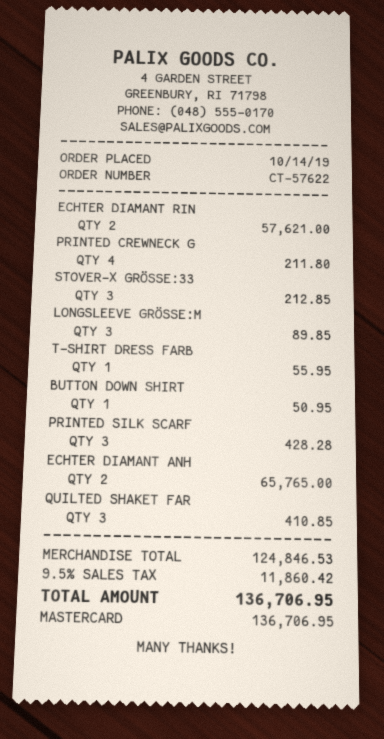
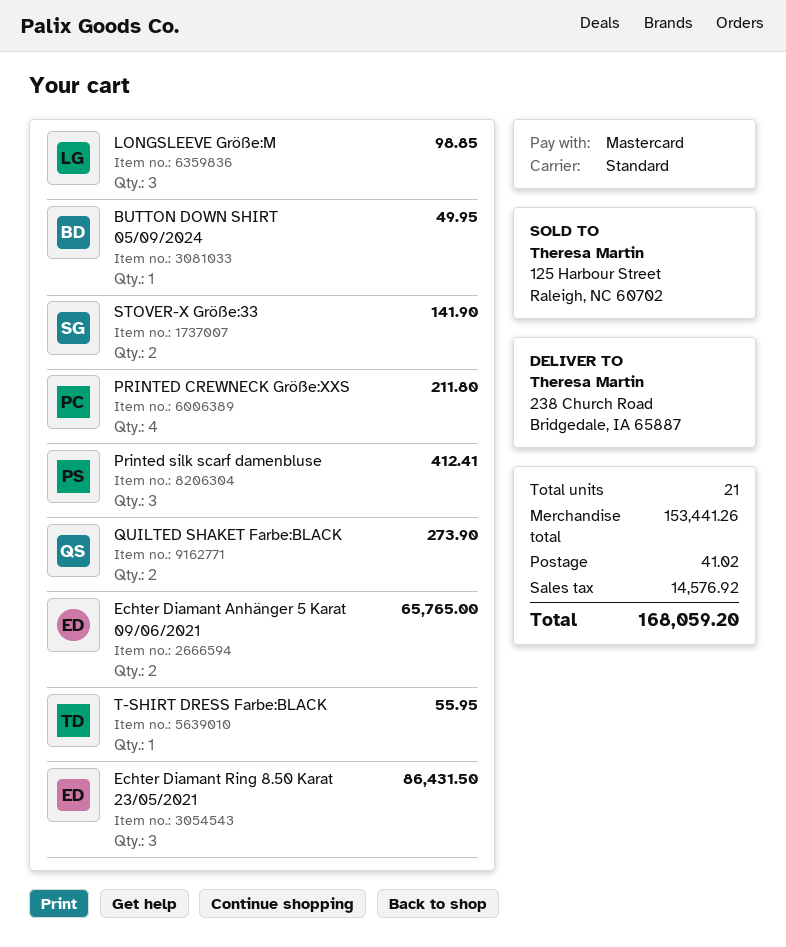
ECHTER DIAMANT RIN: 2 for 57621.00 -> 3 for 86431.50
STOVER-X GRÖSSE:33: 3 for 212.85 -> 2 for 141.90
LONGSLEEVE GRÖSSE:M: 3 for 89.85 -> 3 for 98.85
BUTTON DOWN SHIRT: 1 for 50.95 -> 1 for 49.95
PRINTED SILK SCARF: 3 for 428.28 -> 3 for 412.41
QUILTED SHAKET FAR: 3 for 410.85 -> 2 for 273.90
subtotal: 124846.53 -> 153441.26
shipping: none -> 41.02
tax: 11860.42 -> 14576.92
total: 136706.95 -> 168059.20

